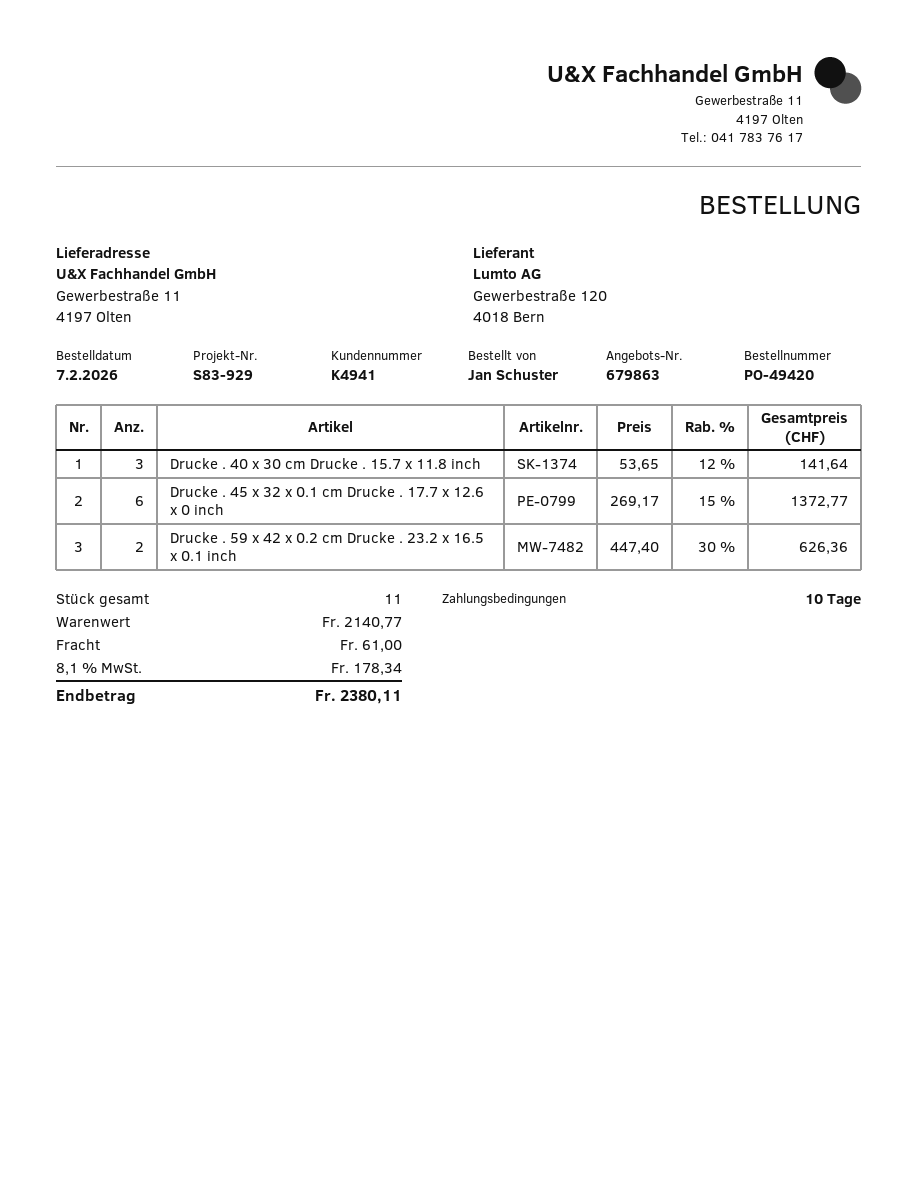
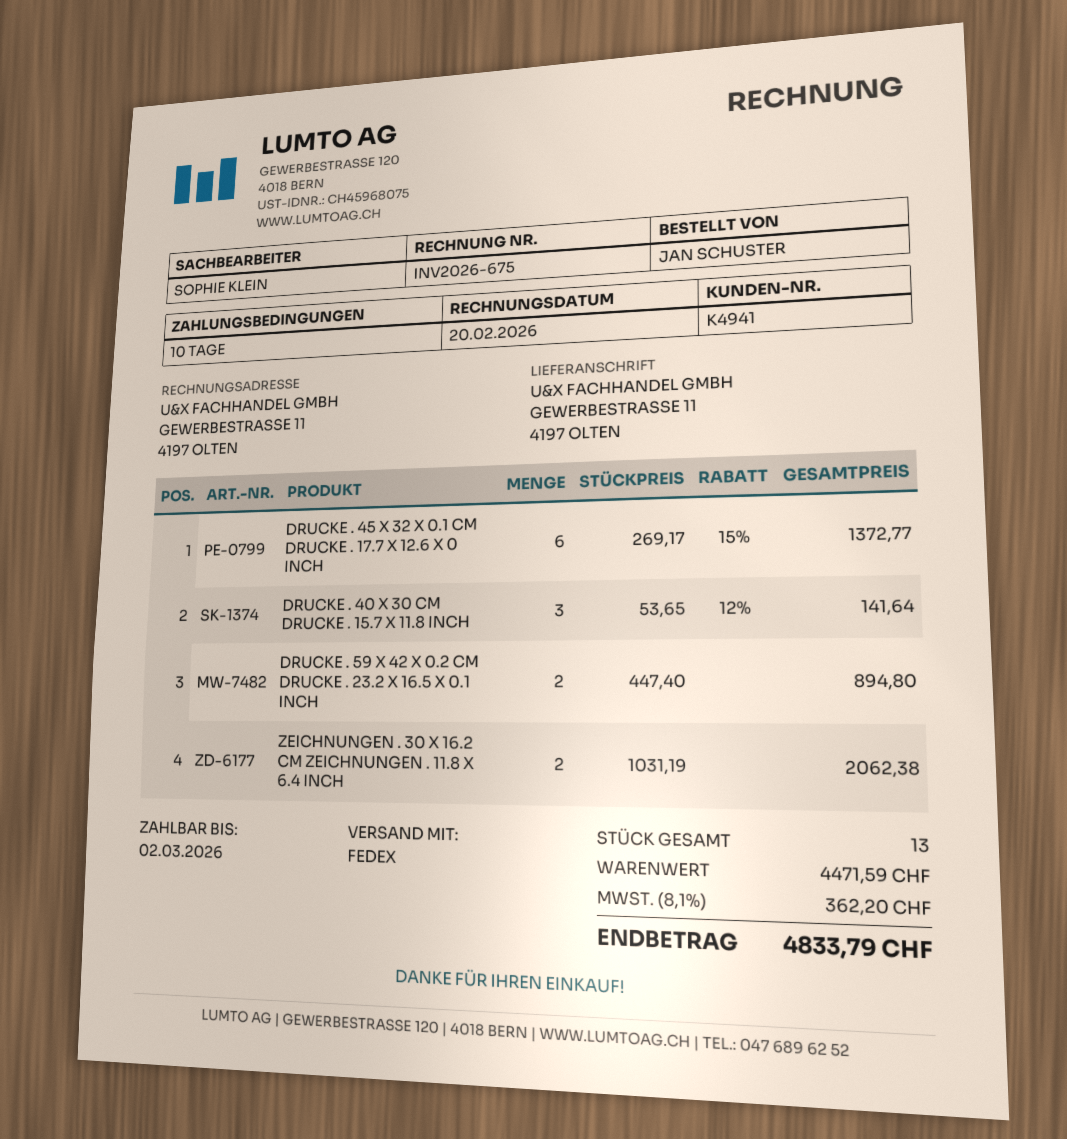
Drucke . 59 x 42 x 0.2 cm Drucke . 23.2 x 16.5 x 0.1 inch: 2 x 447.40 - 30% = 626.36 -> 2 x 447.40 = 894.80
ZEICHNUNGEN . 30 X 16.2 CM ZEICHNUNGEN . 11.8 X 6.4 INCH: none -> 2 x 1031.19 = 2062.38
total quantity: 11 -> 13
subtotal: 2140.77 -> 4471.59
shipping: 61.00 -> none
tax: 8.1% = 178.34 -> 8.1% = 362.20
total: 2380.11 -> 4833.79

